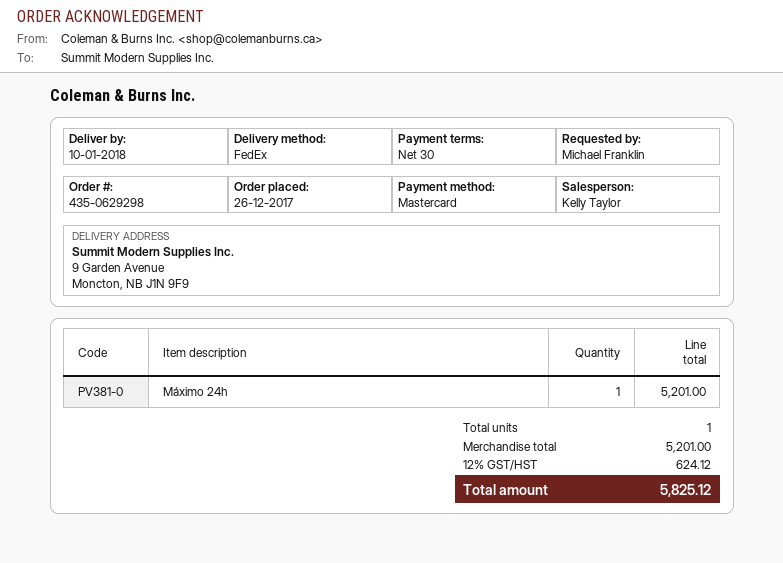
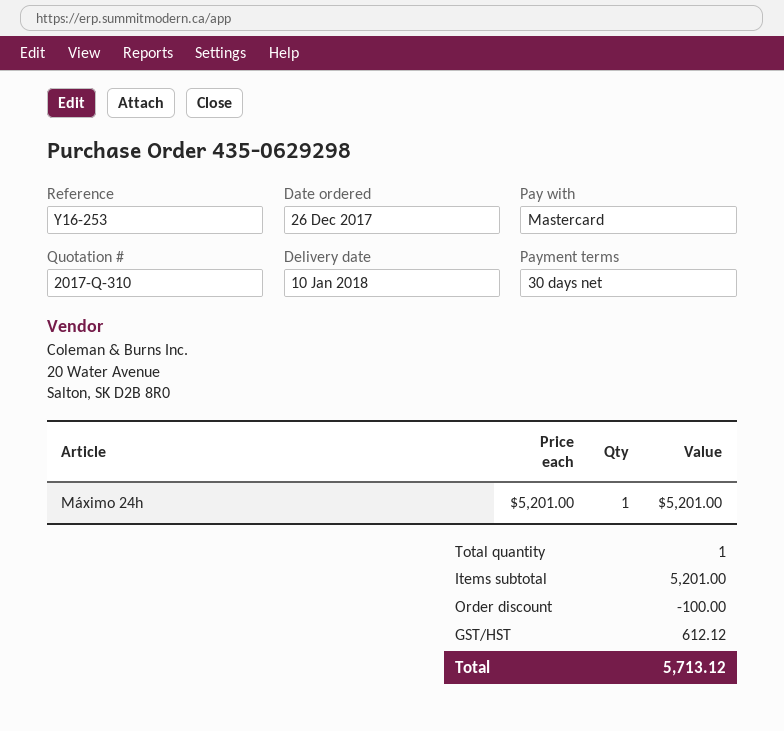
discount: none -> 100.00
tax: 624.12 -> 612.12
total: 5825.12 -> 5713.12

